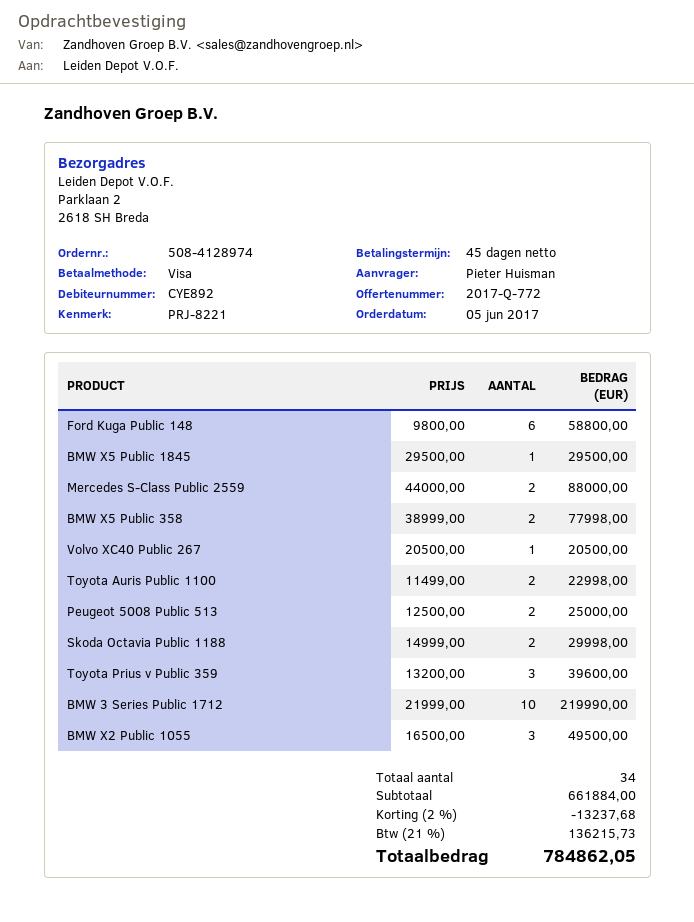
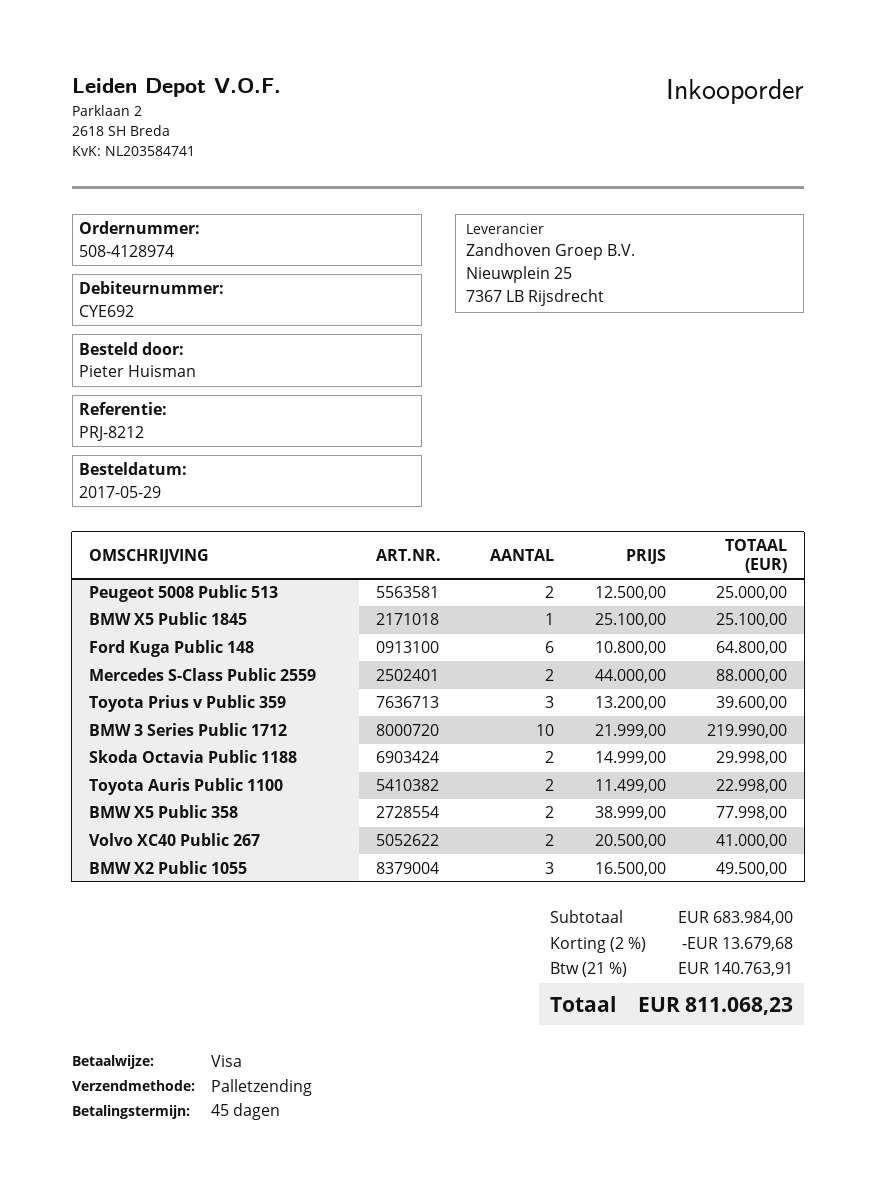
order date: 2017-06-05 -> 2017-05-29
customer number: CYE892 -> CYE692
reference: PRJ-8221 -> PRJ-8212
Ford Kuga Public 148: 6 x 9800.00 = 58800.00 -> 6 x 10800.00 = 64800.00
BMW X5 Public 1845: 1 x 29500.00 = 29500.00 -> 1 x 25100.00 = 25100.00
Volvo XC40 Public 267: 1 x 20500.00 = 20500.00 -> 2 x 20500.00 = 41000.00
subtotal: 661884.00 -> 683984.00
discount: 2% = 13237.68 -> 2% = 13679.68
tax: 21% = 136215.73 -> 21% = 140763.91
total: 784862.05 -> 811068.23

